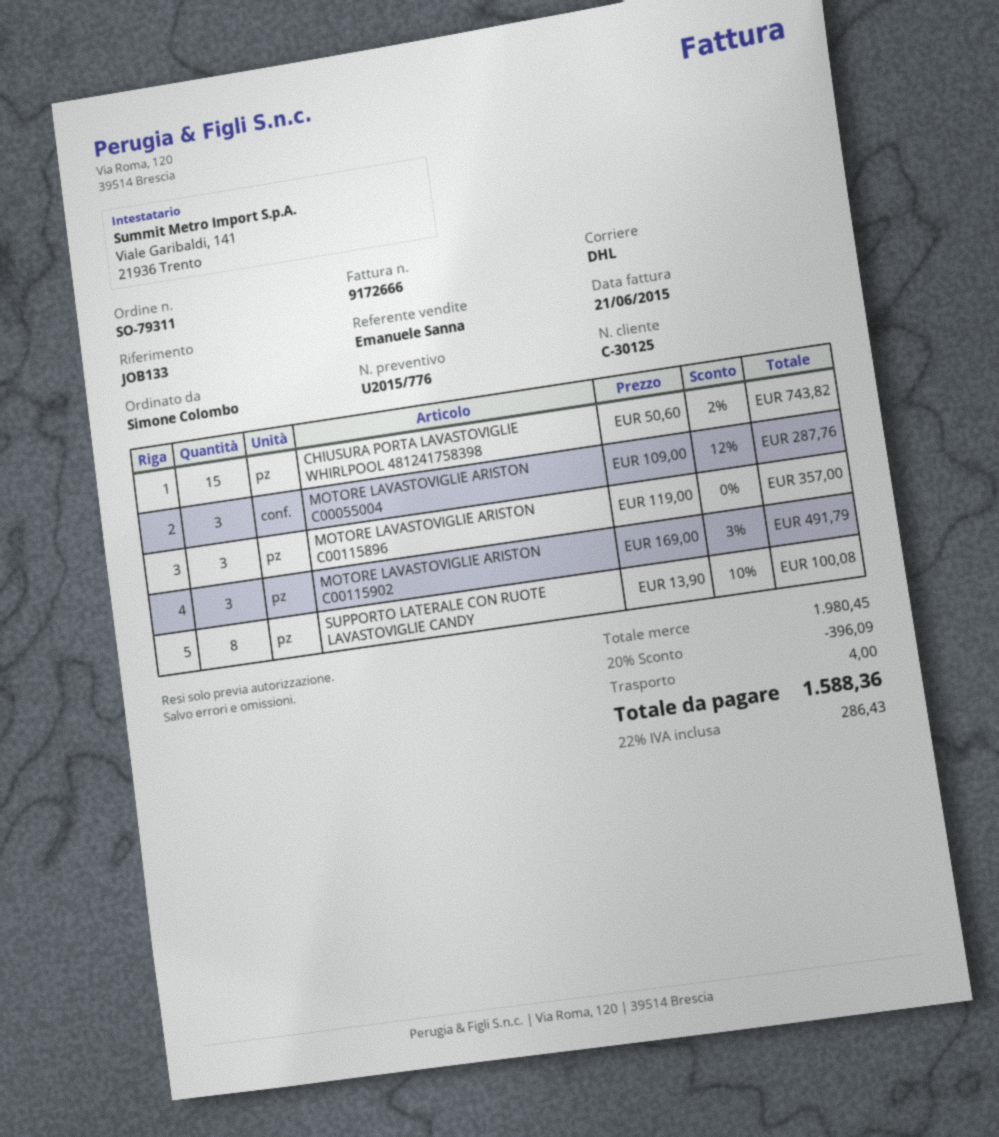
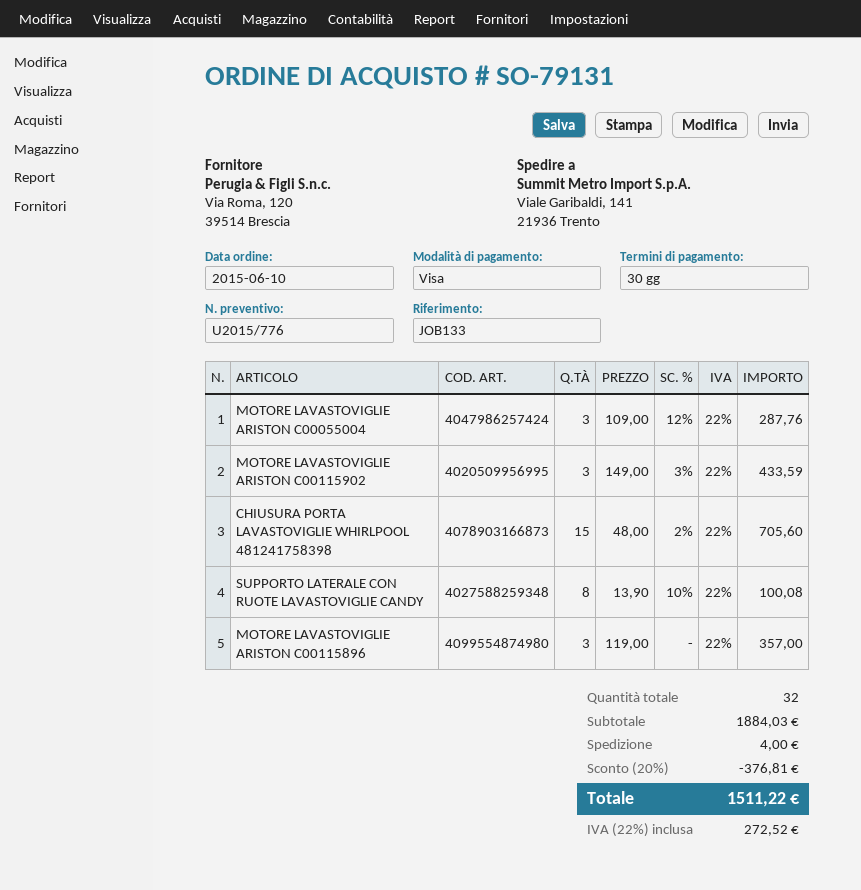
order number: SO-79311 -> SO-79131
CHIUSURA PORTA LAVASTOVIGLIE WHIRLPOOL 481241758398: 15 x 50.60 - 2% = 743.82 -> 15 x 48.00 - 2% = 705.60
MOTORE LAVASTOVIGLIE ARISTON C00115902: 3 x 169.00 - 3% = 491.79 -> 3 x 149.00 - 3% = 433.59
subtotal: 1980.45 -> 1884.03
discount: 20% = 396.09 -> 20% = 376.81
tax: 22% = 286.43 -> 22% = 272.52
total: 1588.36 -> 1511.22

